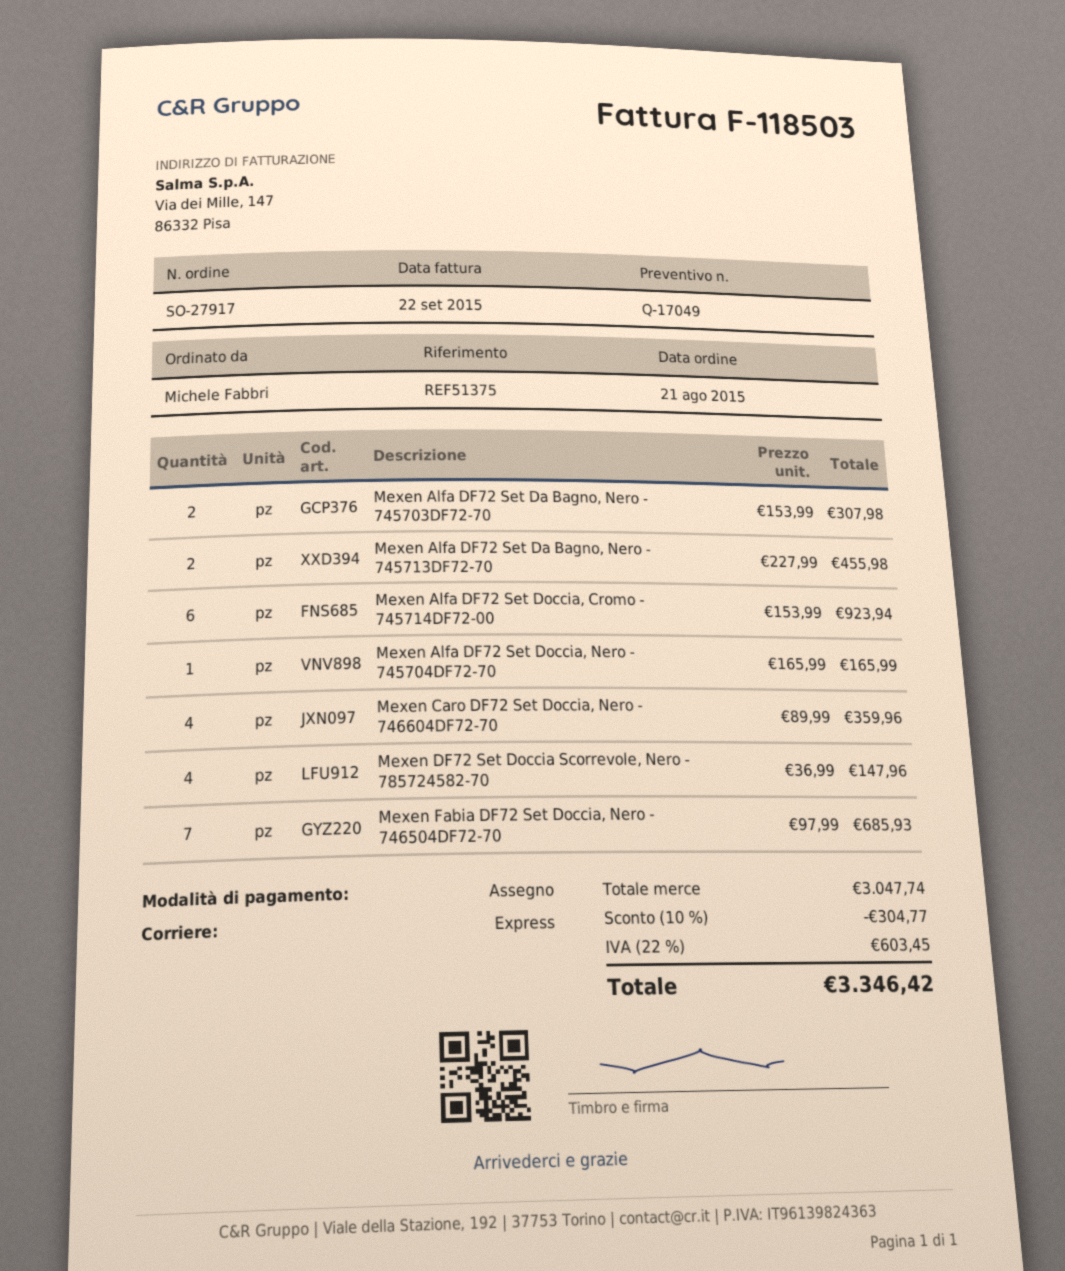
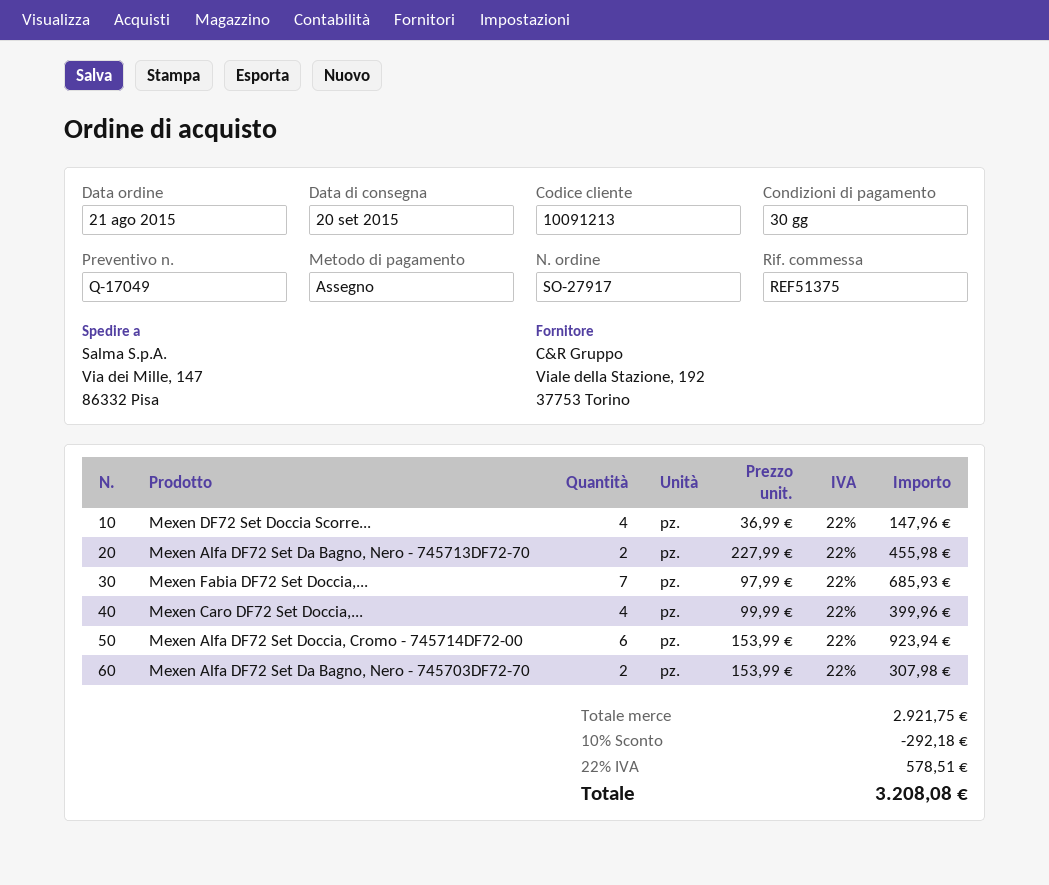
Mexen Alfa DF72 Set Doccia, Nero - 745704DF72-70: 1 x 165.99 = 165.99 -> none
Mexen Caro DF72 Set Doccia, Nero - 746604DF72-70: 4 x 89.99 = 359.96 -> 4 x 99.99 = 399.96
subtotal: 3047.74 -> 2921.75
discount: 10% = 304.77 -> 10% = 292.18
tax: 22% = 603.45 -> 22% = 578.51
total: 3346.42 -> 3208.08

